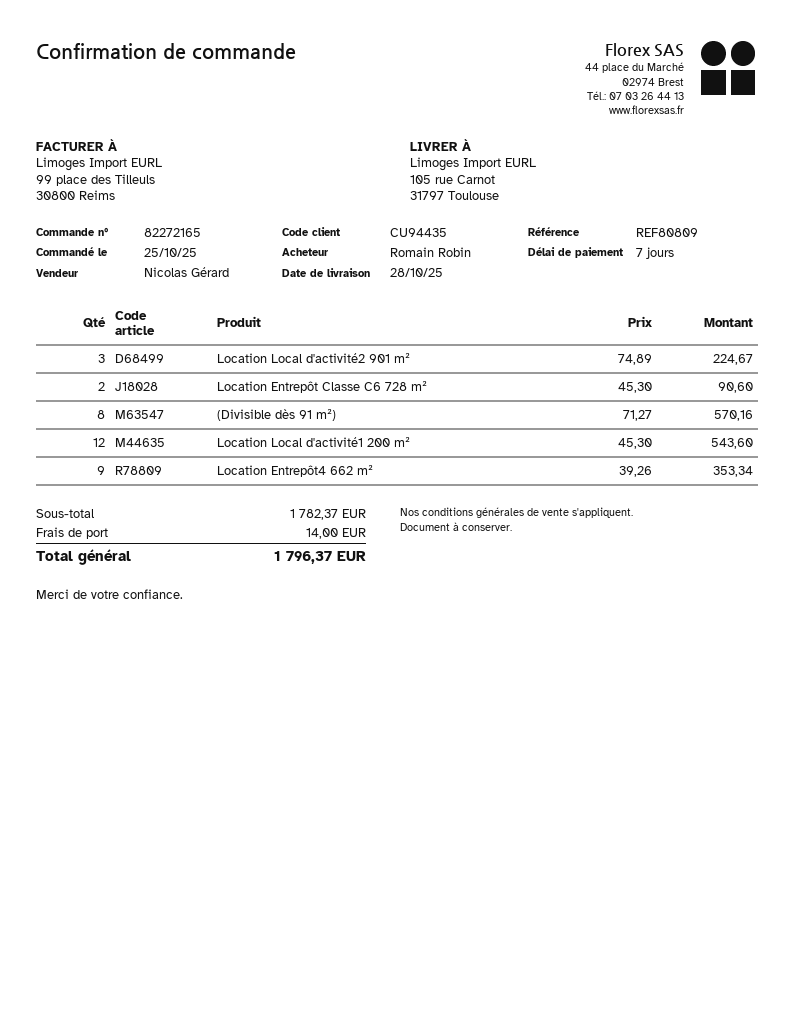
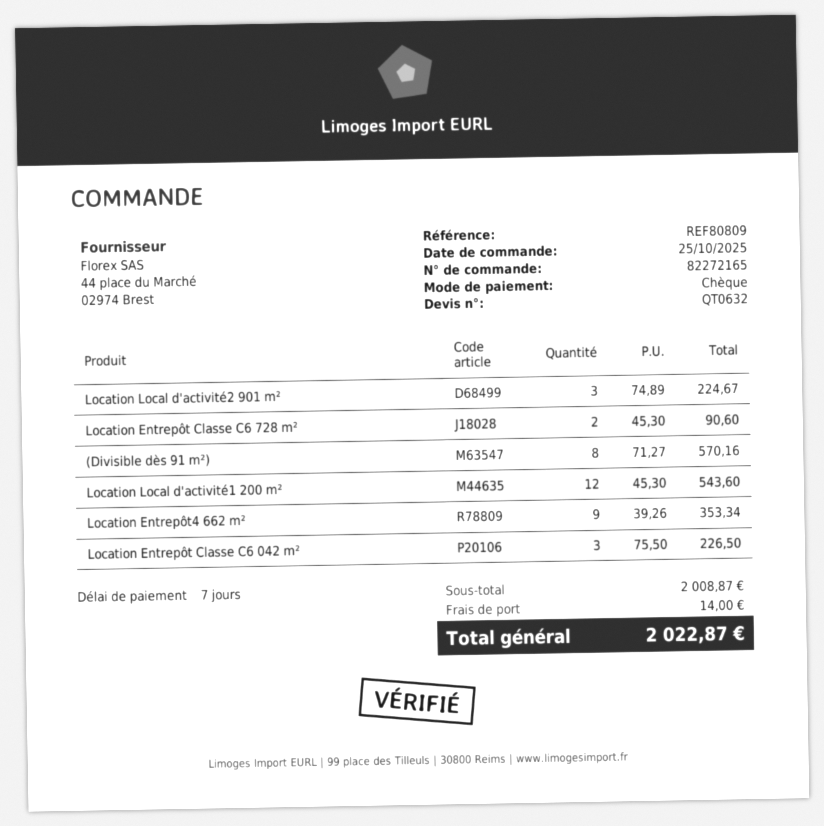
Location Entrepôt Classe C6 042 m²: none -> 3 x 75.50 = 226.50
subtotal: 1782.37 -> 2008.87
total: 1796.37 -> 2022.87

